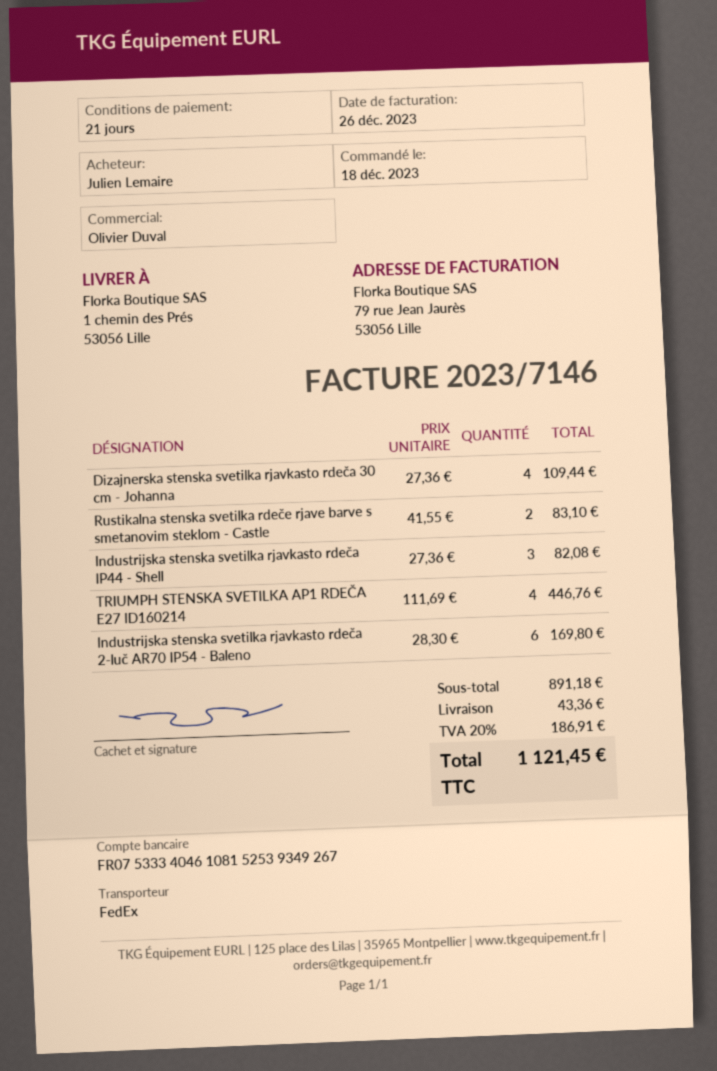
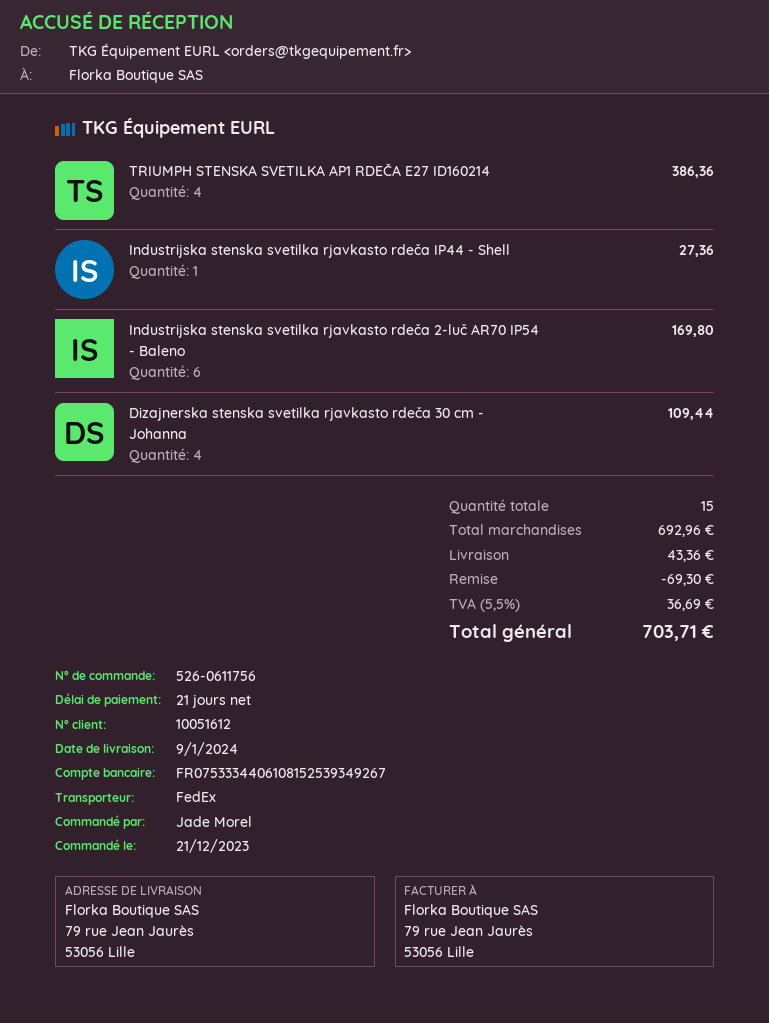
order date: 2023-12-18 -> 2023-12-21
ordered by: Julien Lemaire -> Jade Morel
bank account: FR0753334046108152539349267 -> FR0753334406108152539349267
ship to: 1 chemin des Prés, 53056 Lille -> 79 rue Jean Jaurès, 53056 Lille
Rustikalna stenska svetilka rdeče rjave barve s smetanovim steklom - Castle: 2 for 83.10 -> none
Industrijska stenska svetilka rjavkasto rdeča IP44 - Shell: 3 for 82.08 -> 1 for 27.36
TRIUMPH STENSKA SVETILKA AP1 RDEČA E27 ID160214: 4 for 446.76 -> 4 for 386.36
subtotal: 891.18 -> 692.96
discount: none -> 69.30
tax: 20% = 186.91 -> 5.5% = 36.69
total: 1121.45 -> 703.71

